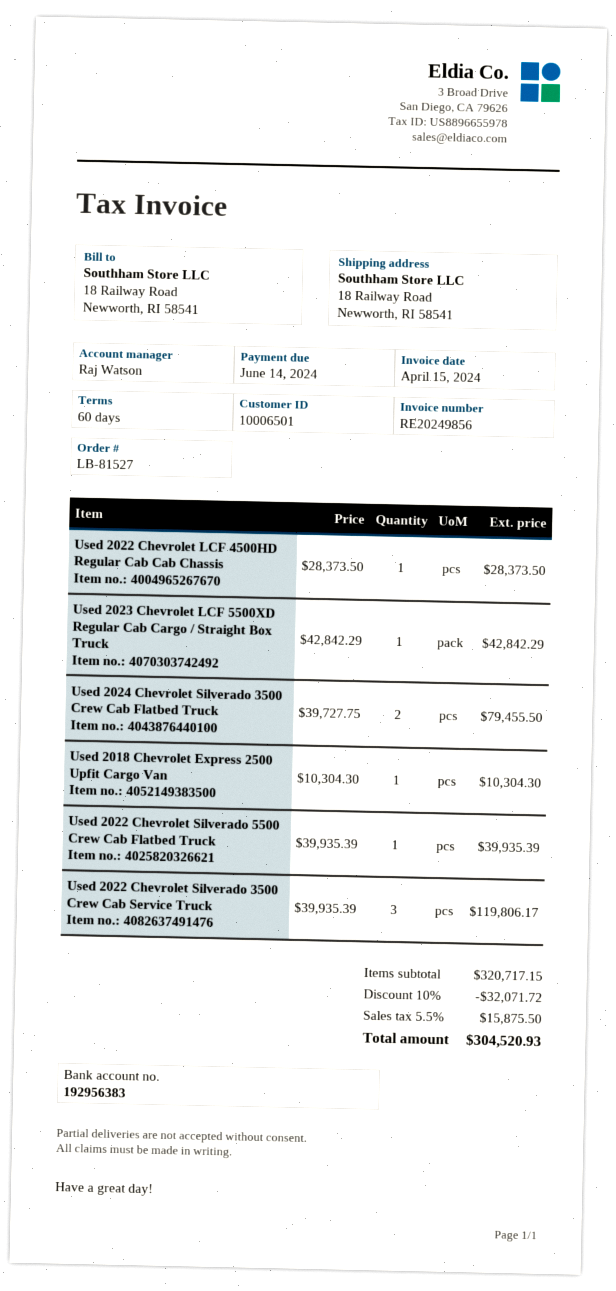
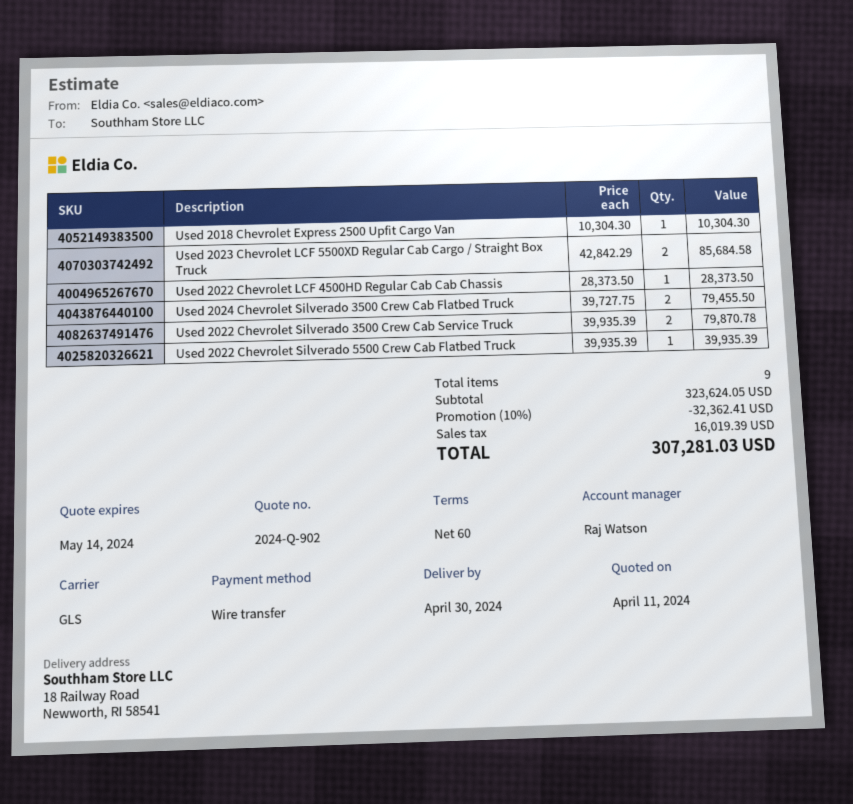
Used 2023 Chevrolet LCF 5500XD Regular Cab Cargo / Straight Box Truck: 1 x 42842.29 = 42842.29 -> 2 x 42842.29 = 85684.58
Used 2022 Chevrolet Silverado 3500 Crew Cab Service Truck: 3 x 39935.39 = 119806.17 -> 2 x 39935.39 = 79870.78
subtotal: 320717.15 -> 323624.05
discount: 10% = 32071.72 -> 10% = 32362.41
tax: 15875.50 -> 16019.39
total: 304520.93 -> 307281.03

